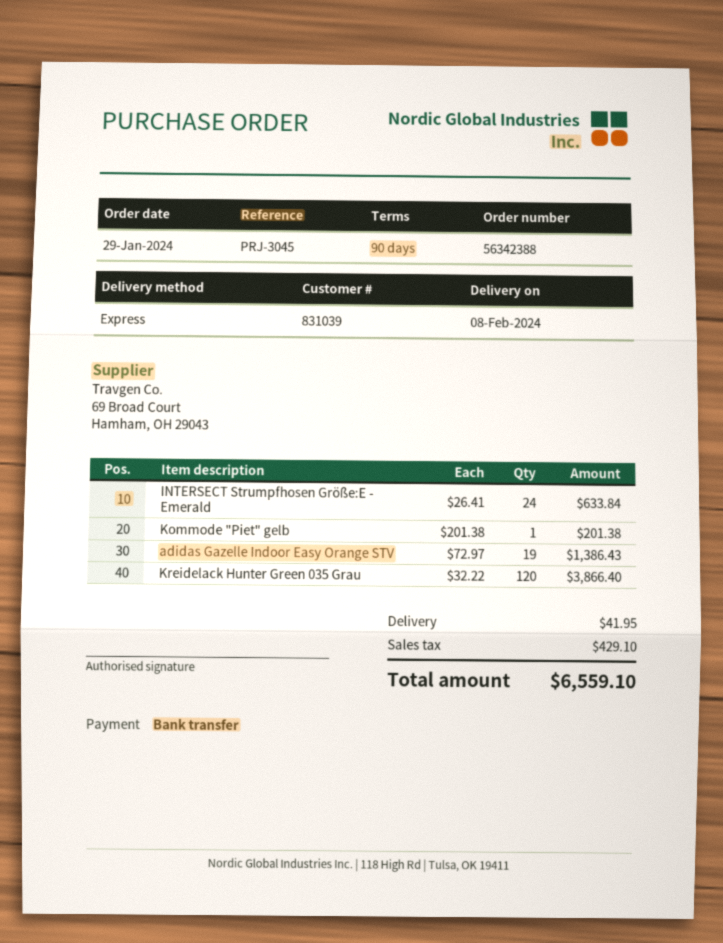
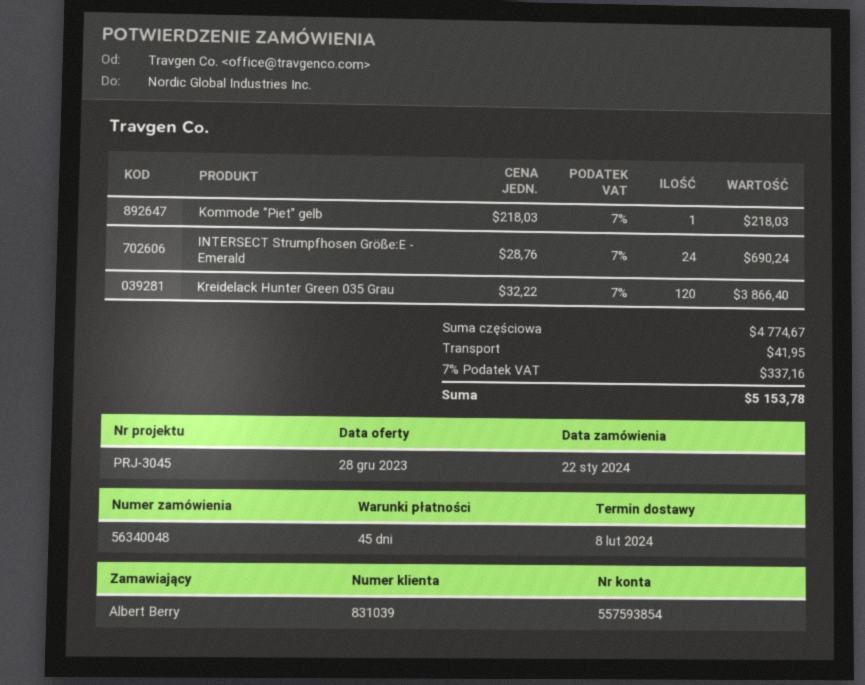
order number: 56342388 -> 56340048
order date: 2024-01-29 -> 2024-01-22
payment terms: 90 days -> 45 days
INTERSECT Strumpfhosen Größe:E - Emerald: 24 x 26.41 = 633.84 -> 24 x 28.76 = 690.24
Kommode "Piet" gelb: 1 x 201.38 = 201.38 -> 1 x 218.03 = 218.03
adidas Gazelle Indoor Easy Orange STV: 19 x 72.97 = 1386.43 -> none
tax: 429.10 -> 337.16
total: 6559.10 -> 5153.78

